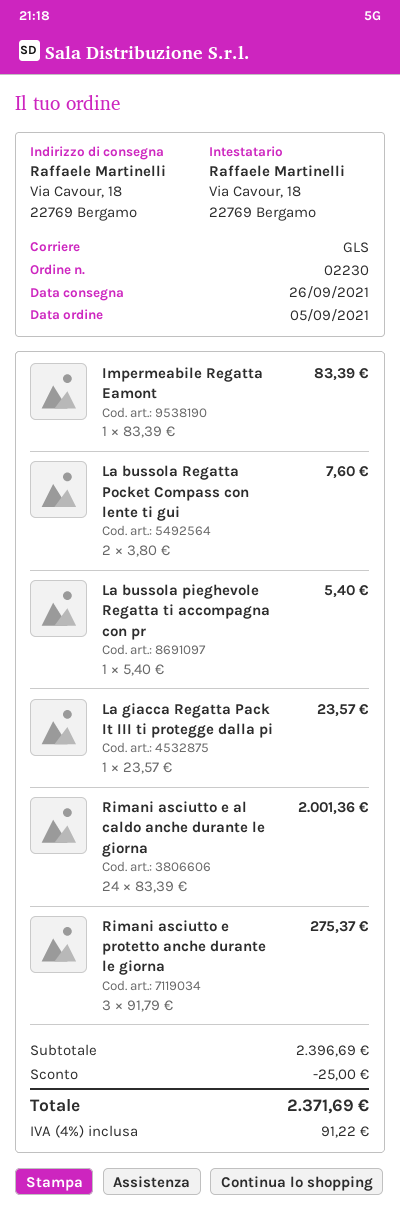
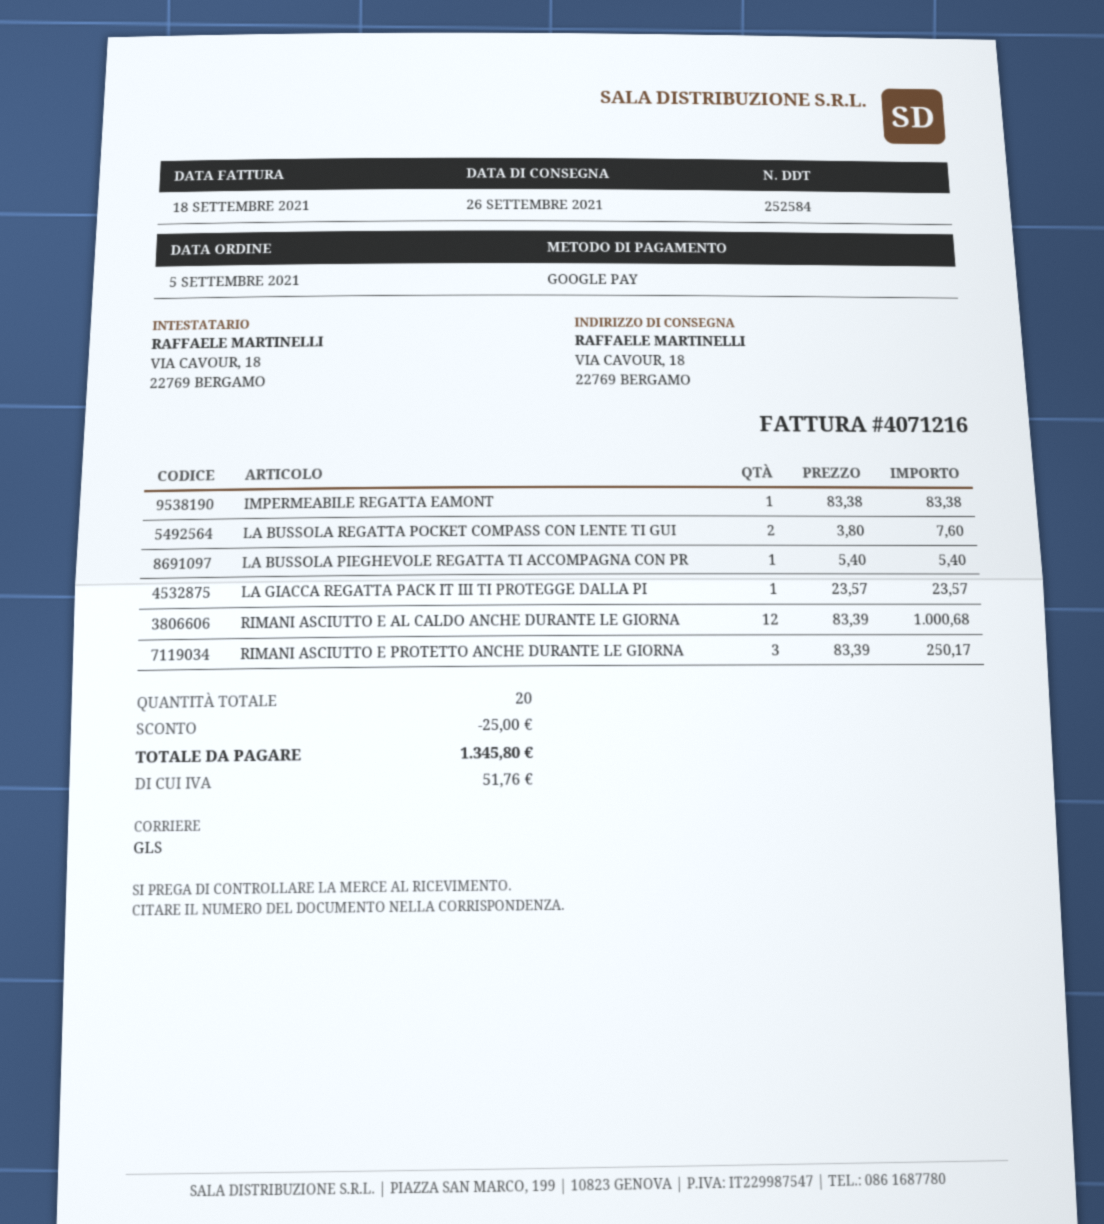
Impermeabile Regatta Eamont: 1 x 83.39 = 83.39 -> 1 x 83.38 = 83.38
Rimani asciutto e al caldo anche durante le giorna: 24 x 83.39 = 2001.36 -> 12 x 83.39 = 1000.68
Rimani asciutto e protetto anche durante le giorna: 3 x 91.79 = 275.37 -> 3 x 83.39 = 250.17
tax: 91.22 -> 51.76
total: 2371.69 -> 1345.80

